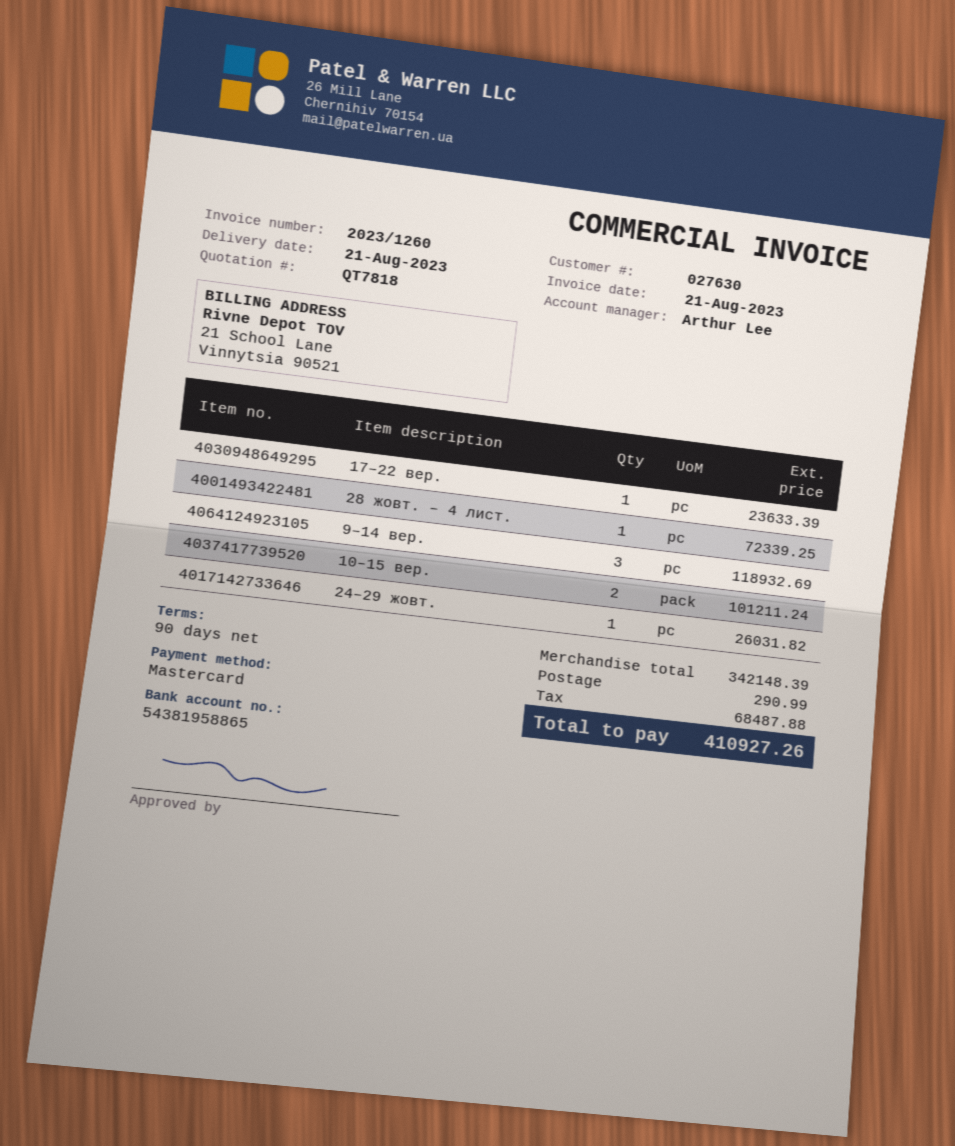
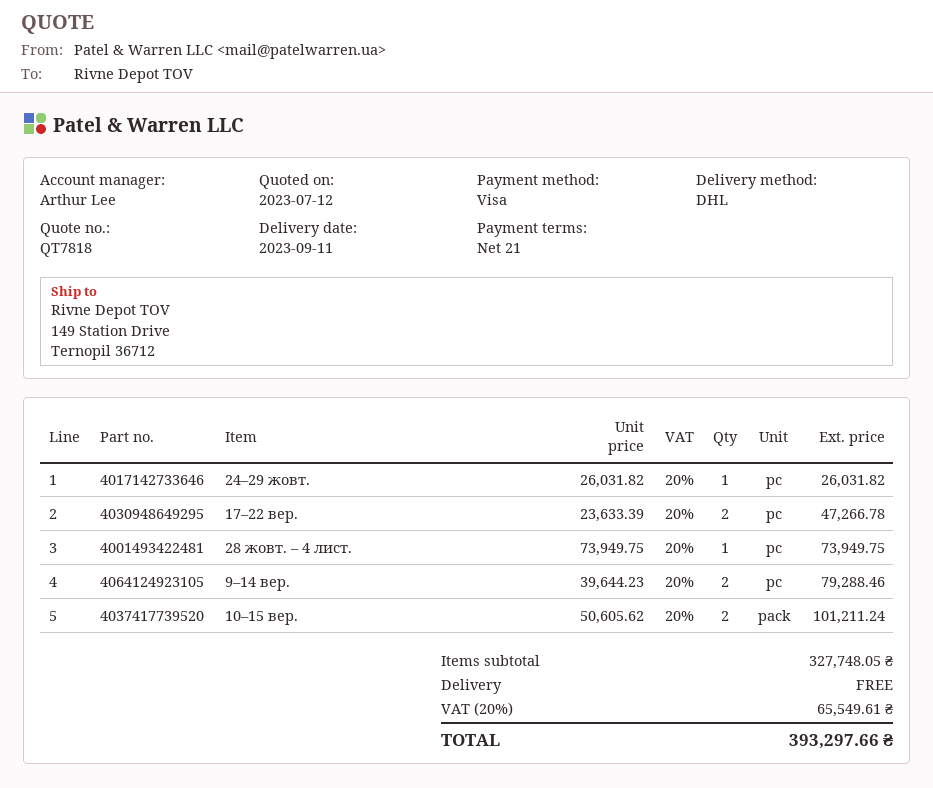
delivery date: 2023-08-21 -> 2023-09-11
payment terms: 90 days -> 21 days
payment method: Mastercard -> Visa
17–22 вер.: 1 for 23633.39 -> 2 for 47266.78
28 жовт. – 4 лист.: 1 for 72339.25 -> 1 for 73949.75
9–14 вер.: 3 for 118932.69 -> 2 for 79288.46
subtotal: 342148.39 -> 327748.05
shipping: 290.99 -> 0.00
tax: 68487.88 -> 65549.61
total: 410927.26 -> 393297.66

